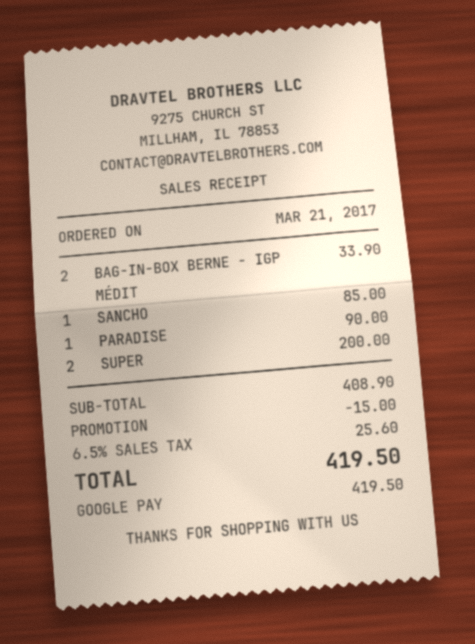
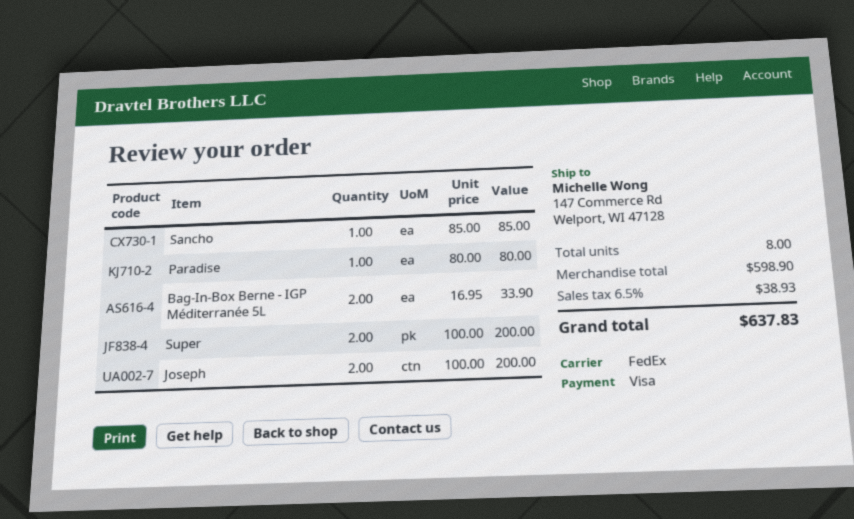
payment method: Google Pay -> Visa
PARADISE: 1 for 90.00 -> 1 for 80.00
Joseph: none -> 2 for 200.00
subtotal: 408.90 -> 598.90
discount: 15.00 -> none
tax: 6.5% = 25.60 -> 6.5% = 38.93
total: 419.50 -> 637.83

